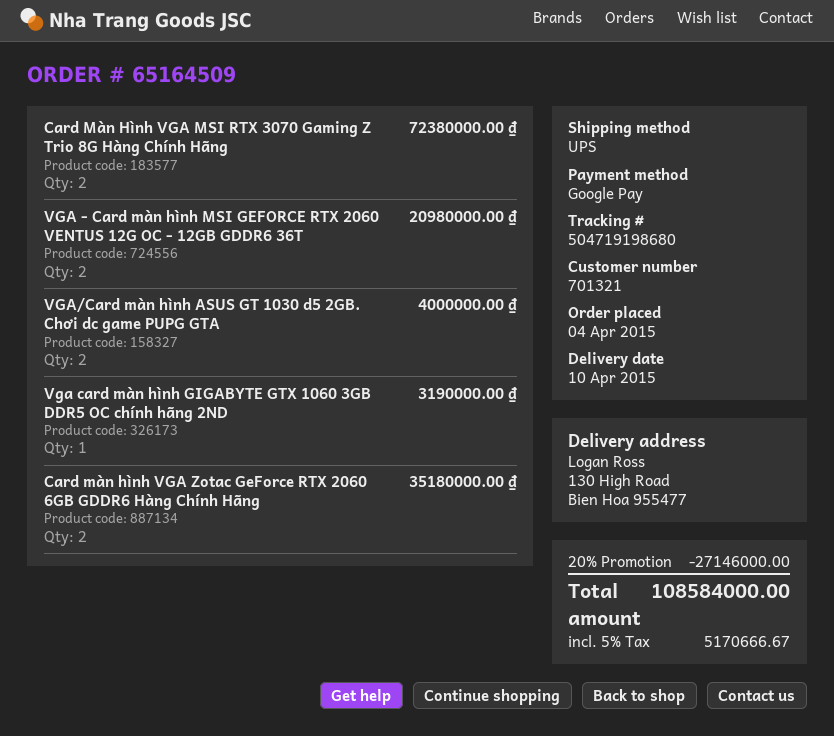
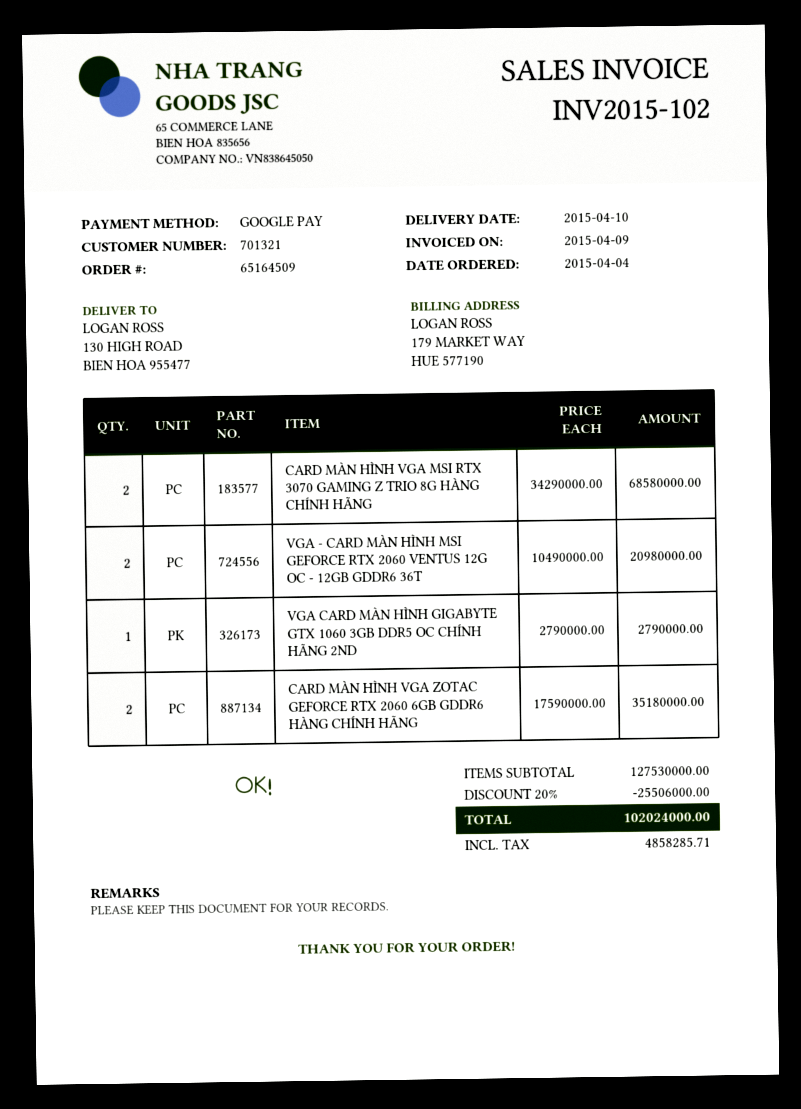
Card Màn Hình VGA MSI RTX 3070 Gaming Z Trio 8G Hàng Chính Hãng: 2 for 72380000.00 -> 2 for 68580000.00
VGA/Card màn hình ASUS GT 1030 d5 2GB. Chơi dc game PUPG GTA: 2 for 4000000.00 -> none
Vga card màn hình GIGABYTE GTX 1060 3GB DDR5 OC chính hãng 2ND: 1 for 3190000.00 -> 1 for 2790000.00
discount: 20% = 27146000.00 -> 20% = 25506000.00
tax: 5170666.67 -> 4858285.71
total: 108584000.00 -> 102024000.00

